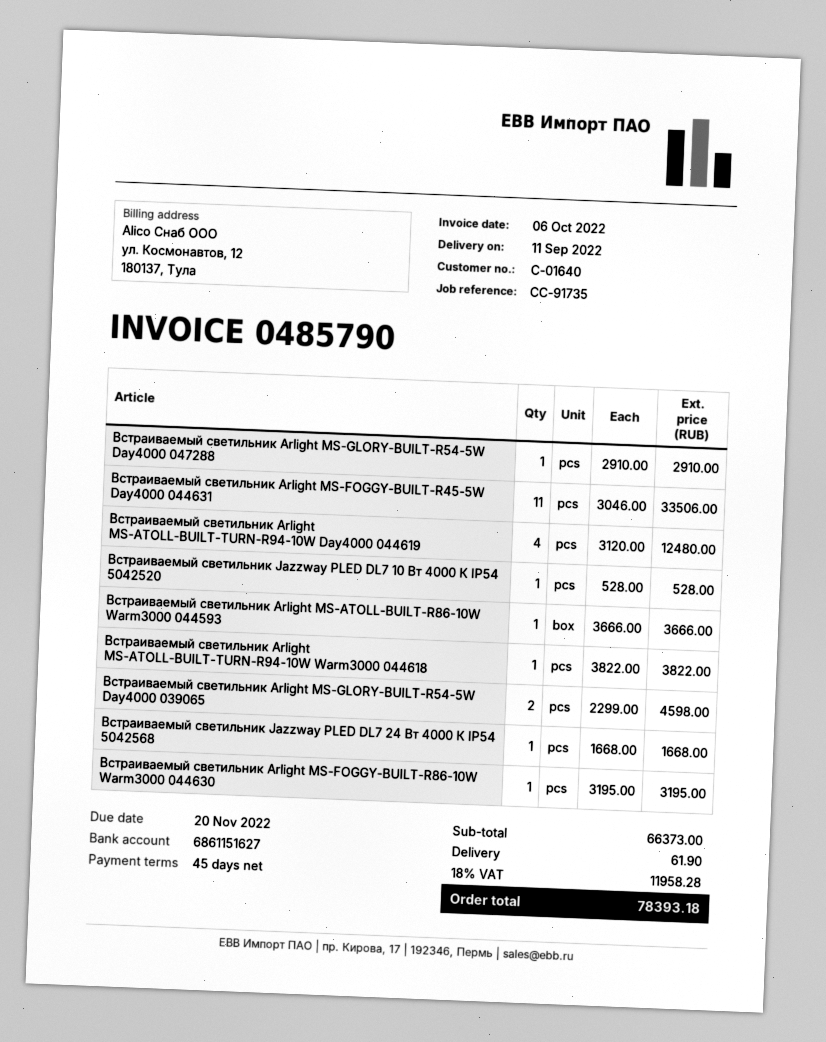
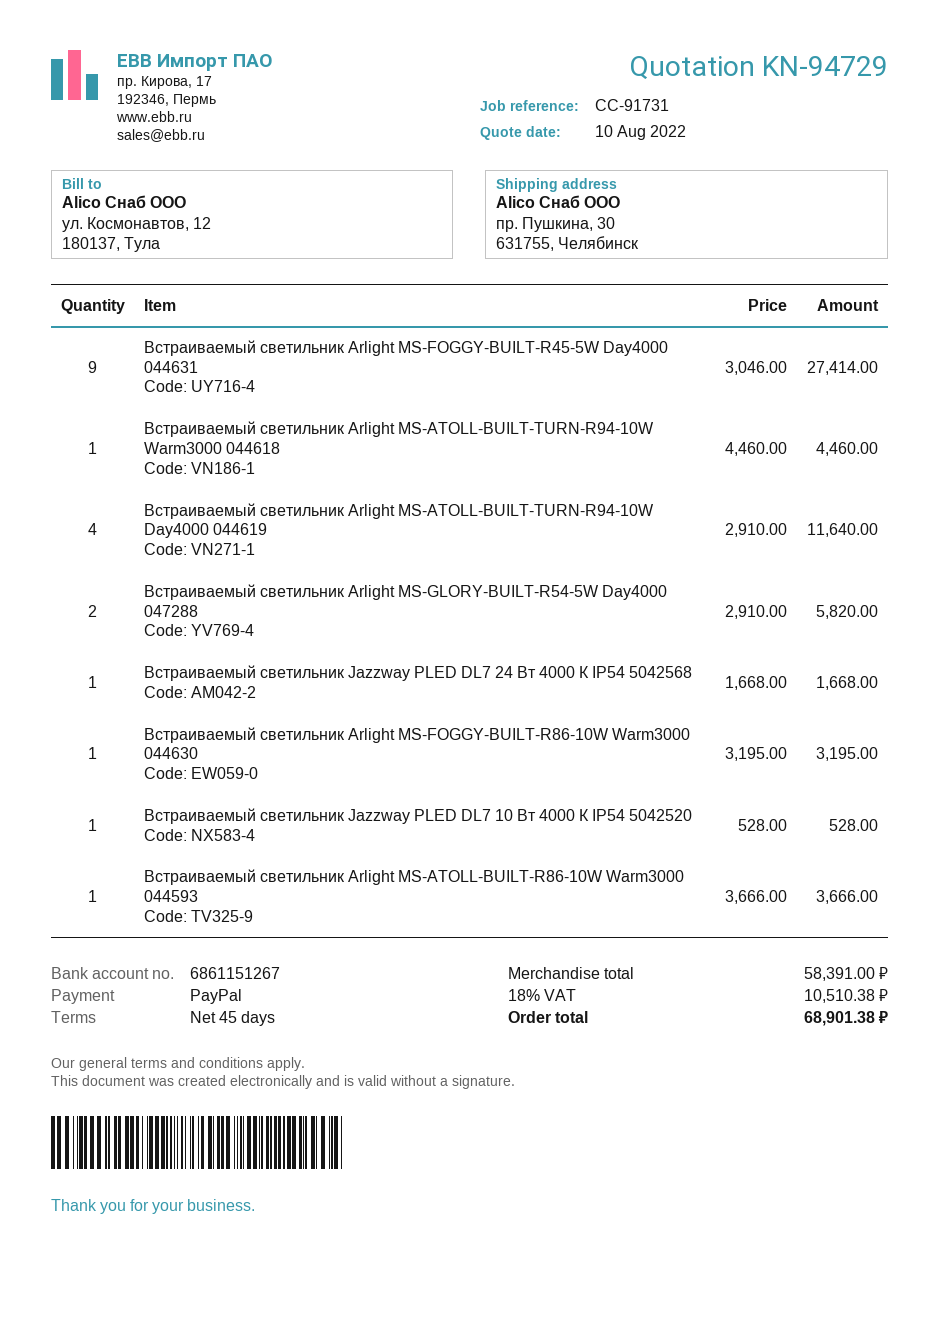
reference: CC-91735 -> CC-91731
bank account: 6861151627 -> 6861151267
Встраиваемый светильник Arlight MS-GLORY-BUILT-R54-5W Day4000 047288: 1 x 2910.00 = 2910.00 -> 2 x 2910.00 = 5820.00
Встраиваемый светильник Arlight MS-FOGGY-BUILT-R45-5W Day4000 044631: 11 x 3046.00 = 33506.00 -> 9 x 3046.00 = 27414.00
Встраиваемый светильник Arlight MS-ATOLL-BUILT-TURN-R94-10W Day4000 044619: 4 x 3120.00 = 12480.00 -> 4 x 2910.00 = 11640.00
Встраиваемый светильник Arlight MS-ATOLL-BUILT-TURN-R94-10W Warm3000 044618: 1 x 3822.00 = 3822.00 -> 1 x 4460.00 = 4460.00
Встраиваемый светильник Arlight MS-GLORY-BUILT-R54-5W Day4000 039065: 2 x 2299.00 = 4598.00 -> none
subtotal: 66373.00 -> 58391.00
shipping: 61.90 -> none
tax: 18% = 11958.28 -> 18% = 10510.38
total: 78393.18 -> 68901.38

